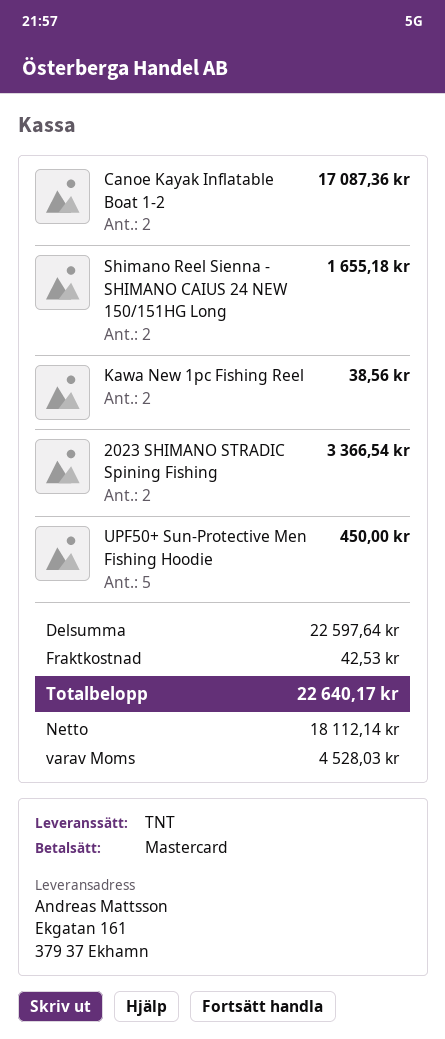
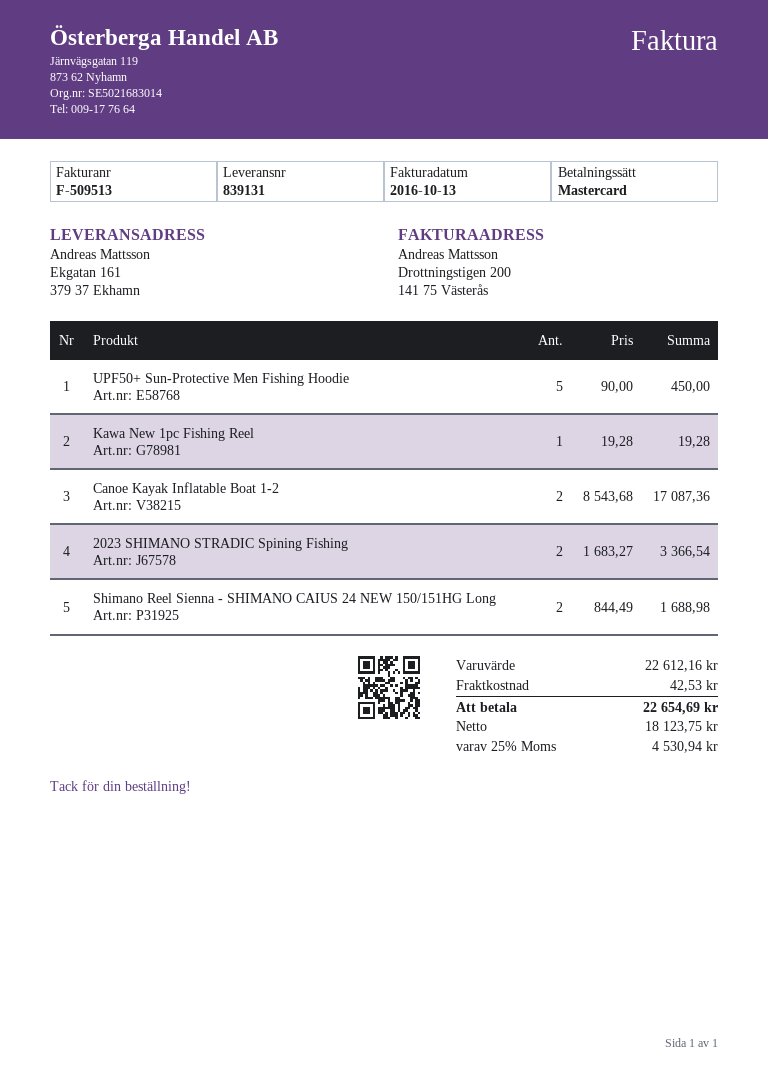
Shimano Reel Sienna - SHIMANO CAIUS 24 NEW 150/151HG Long: 2 for 1655.18 -> 2 for 1688.98
Kawa New 1pc Fishing Reel: 2 for 38.56 -> 1 for 19.28
subtotal: 22597.64 -> 22612.16
net: 18112.14 -> 18123.75
tax: 4528.03 -> 4530.94
total: 22640.17 -> 22654.69

